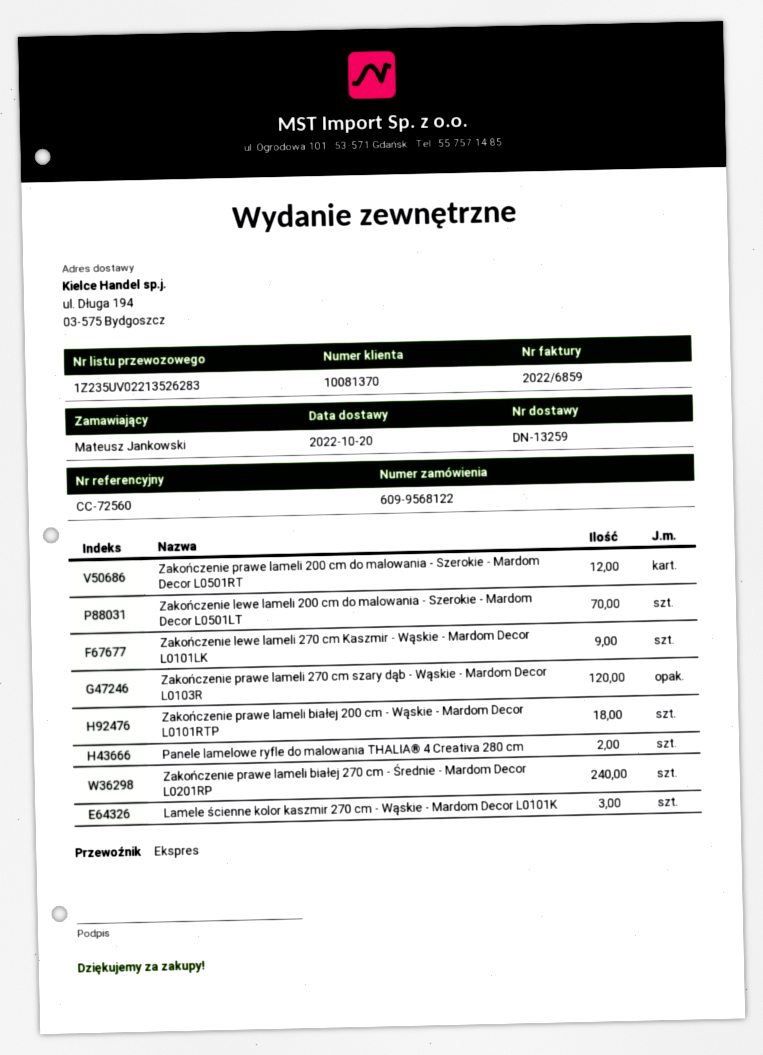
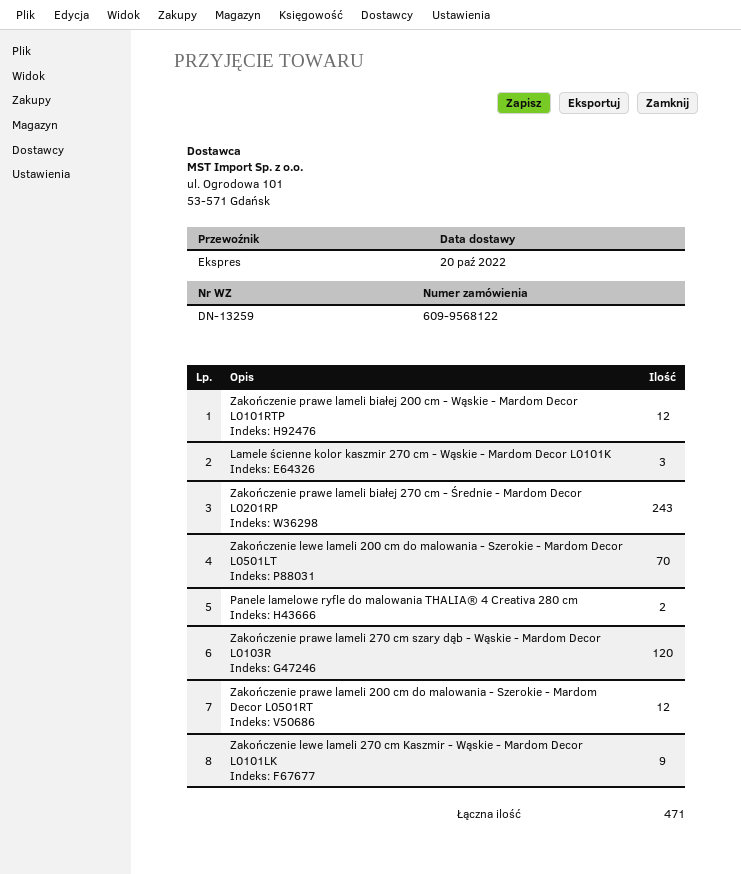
Zakończenie prawe lameli białej 200 cm - Wąskie - Mardom Decor L0101RTP: 18 -> 12
Zakończenie prawe lameli białej 270 cm - Średnie - Mardom Decor L0201RP: 240 -> 243

